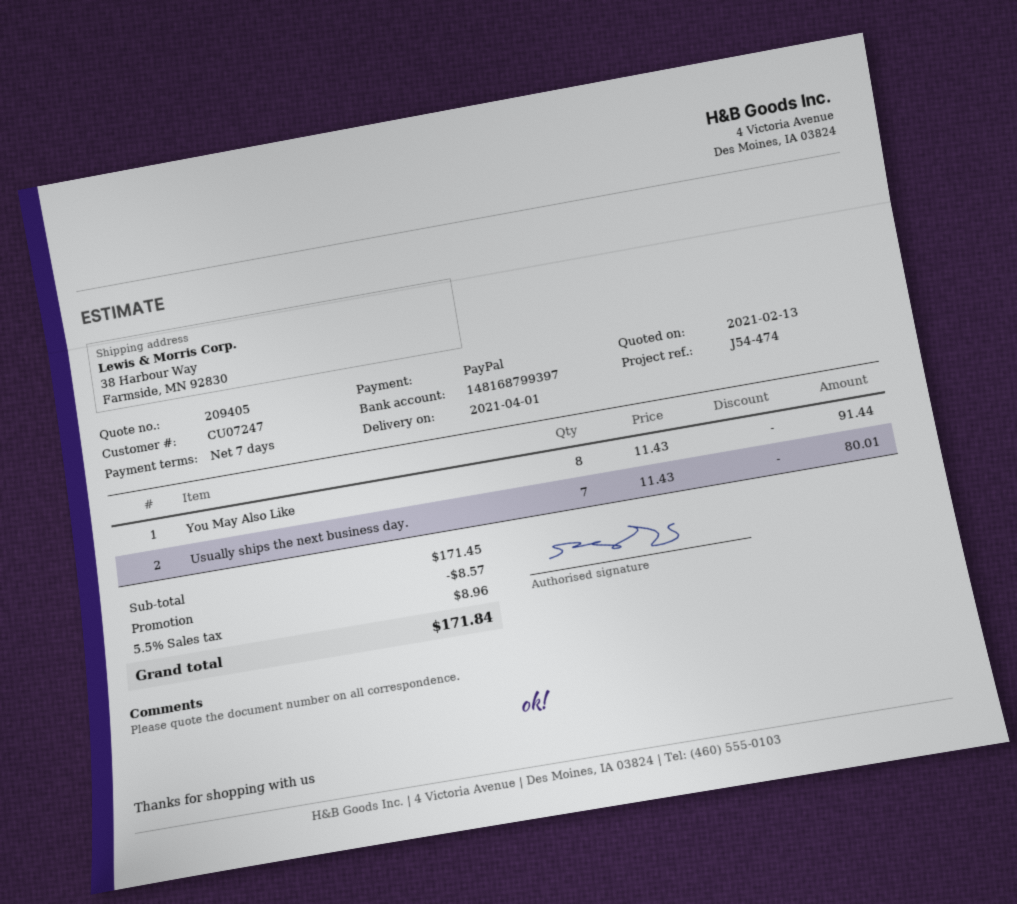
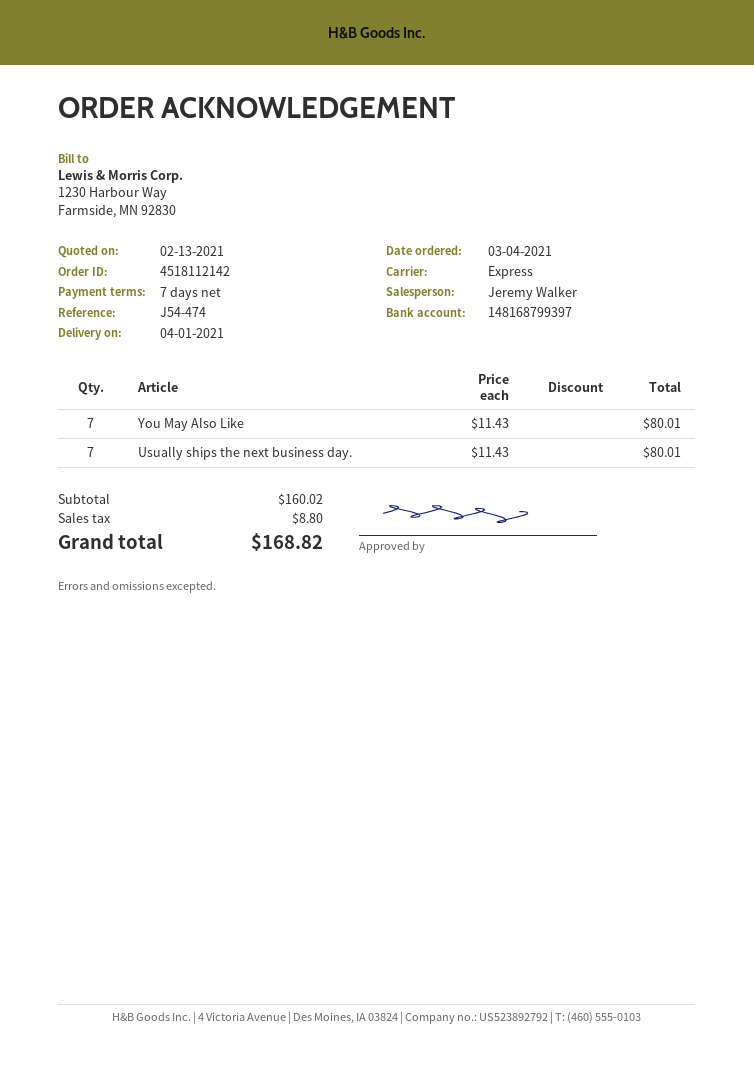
You May Also Like: 8 x 11.43 = 91.44 -> 7 x 11.43 = 80.01
subtotal: 171.45 -> 160.02
discount: 8.57 -> none
tax: 8.96 -> 8.80
total: 171.84 -> 168.82

